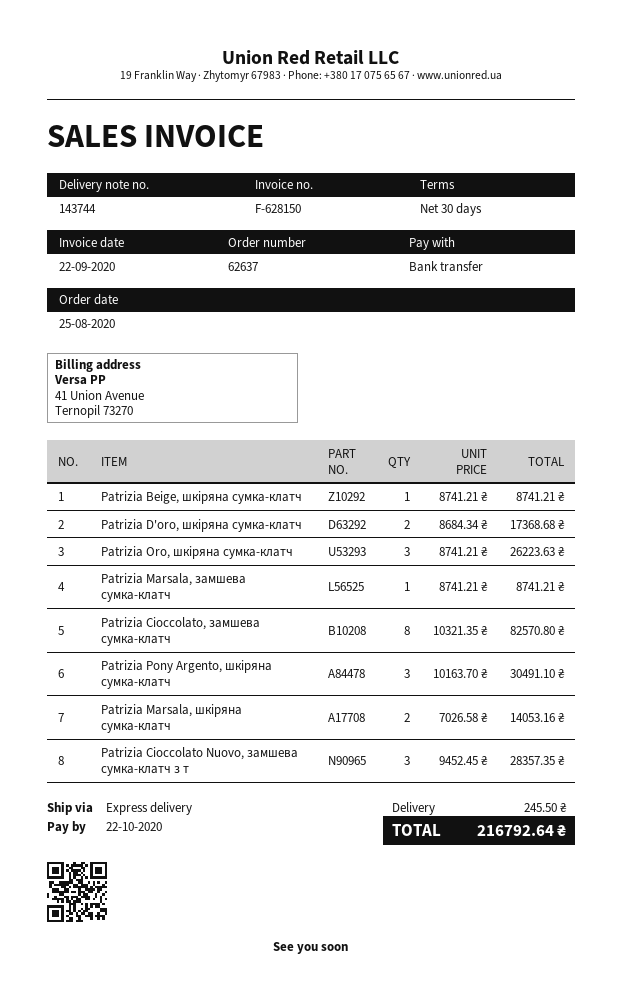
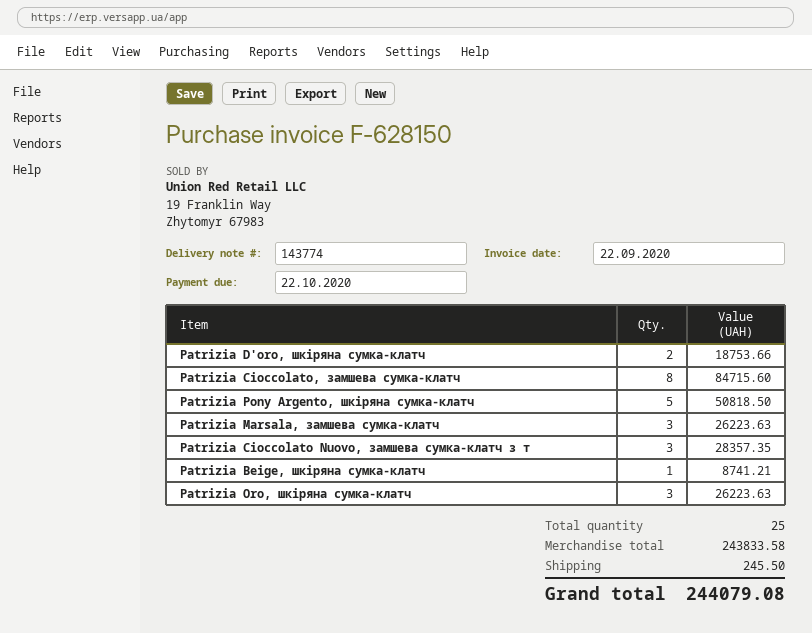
delivery note number: 143744 -> 143774
Patrizia D'oro, шкіряна сумка-клатч: 2 for 17368.68 -> 2 for 18753.66
Patrizia Marsala, замшева сумка-клатч: 1 for 8741.21 -> 3 for 26223.63
Patrizia Cioccolato, замшева сумка-клатч: 8 for 82570.80 -> 8 for 84715.60
Patrizia Pony Argento, шкіряна сумка-клатч: 3 for 30491.10 -> 5 for 50818.50
Patrizia Marsala, шкіряна сумка-клатч: 2 for 14053.16 -> none
total: 216792.64 -> 244079.08

